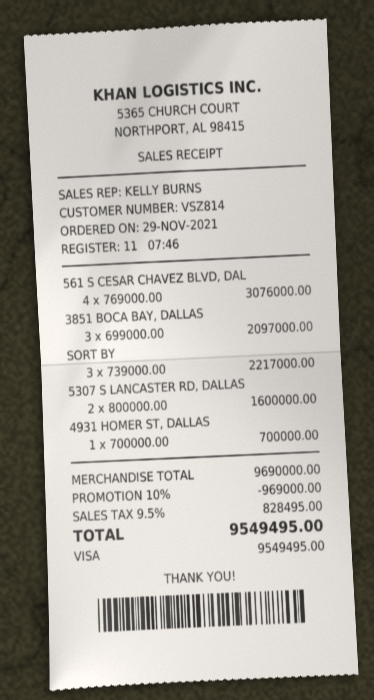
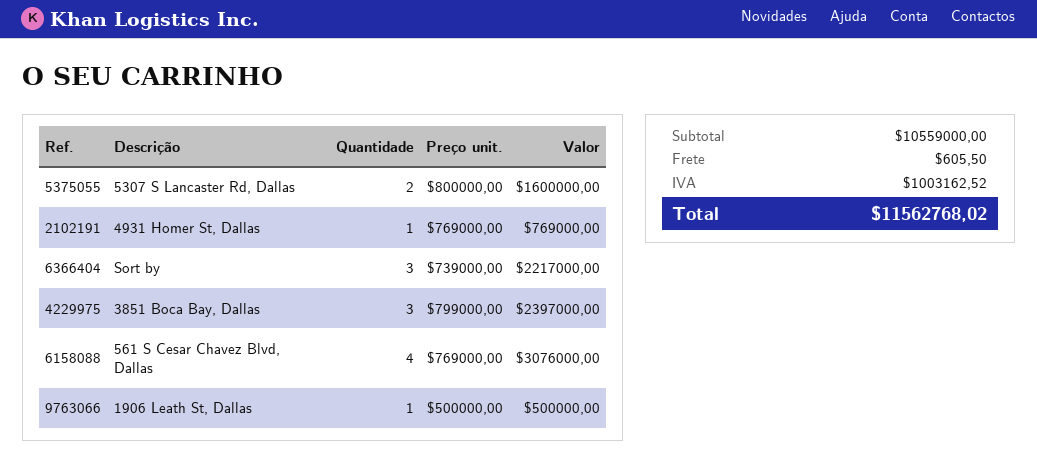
3851 BOCA BAY, DALLAS: 3 x 699000.00 = 2097000.00 -> 3 x 799000.00 = 2397000.00
4931 HOMER ST, DALLAS: 1 x 700000.00 = 700000.00 -> 1 x 769000.00 = 769000.00
1906 Leath St, Dallas: none -> 1 x 500000.00 = 500000.00
subtotal: 9690000.00 -> 10559000.00
discount: 10% = 969000.00 -> none
shipping: none -> 605.50
tax: 828495.00 -> 1003162.52
total: 9549495.00 -> 11562768.02

